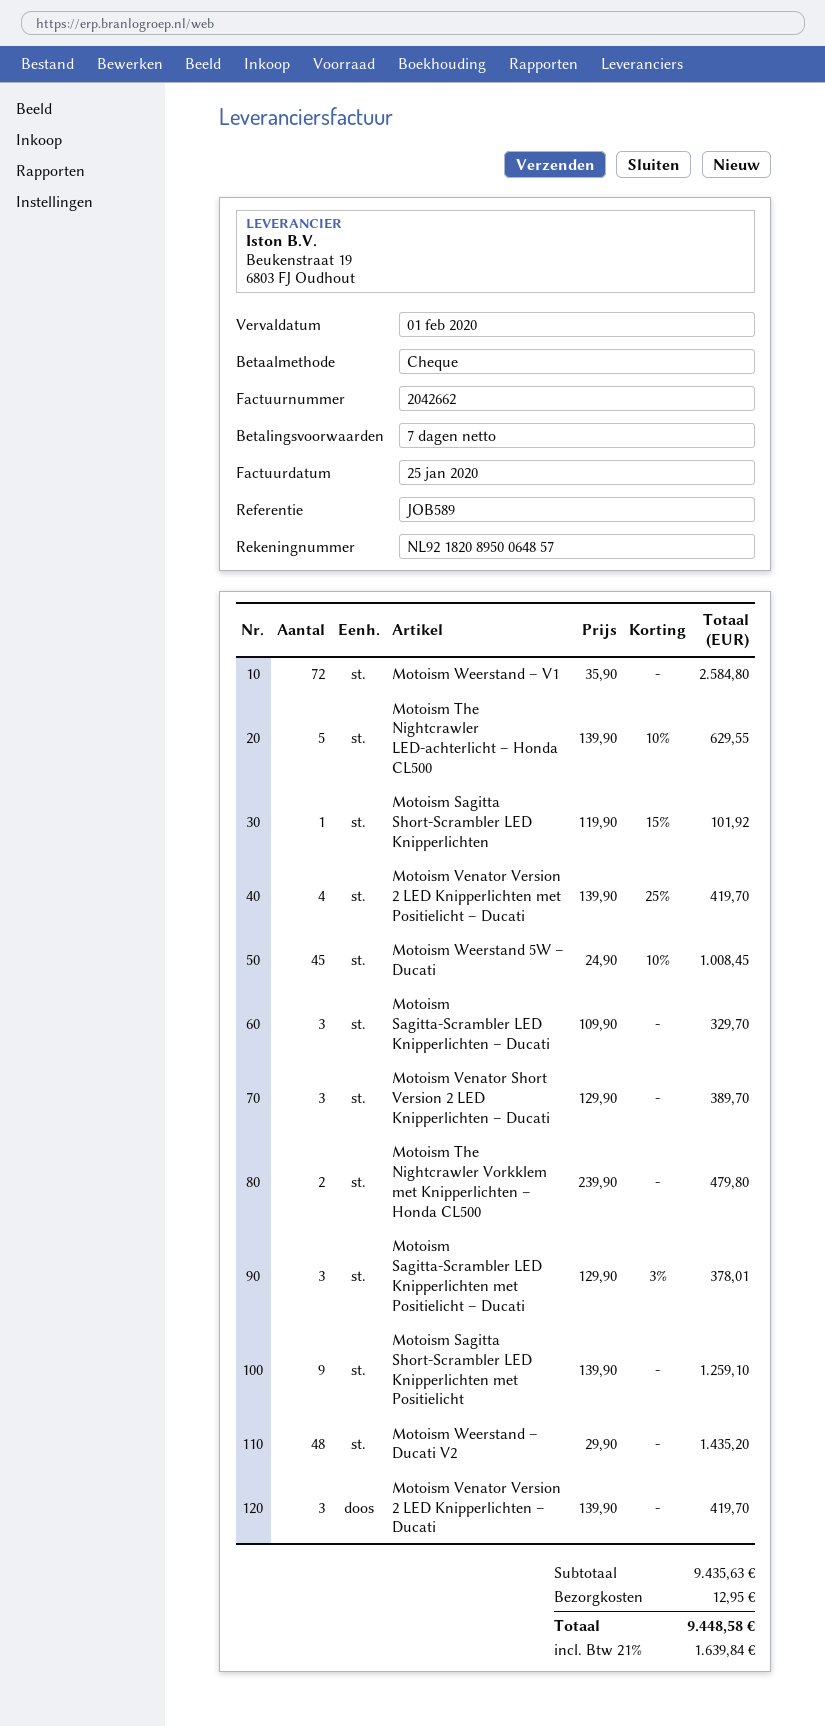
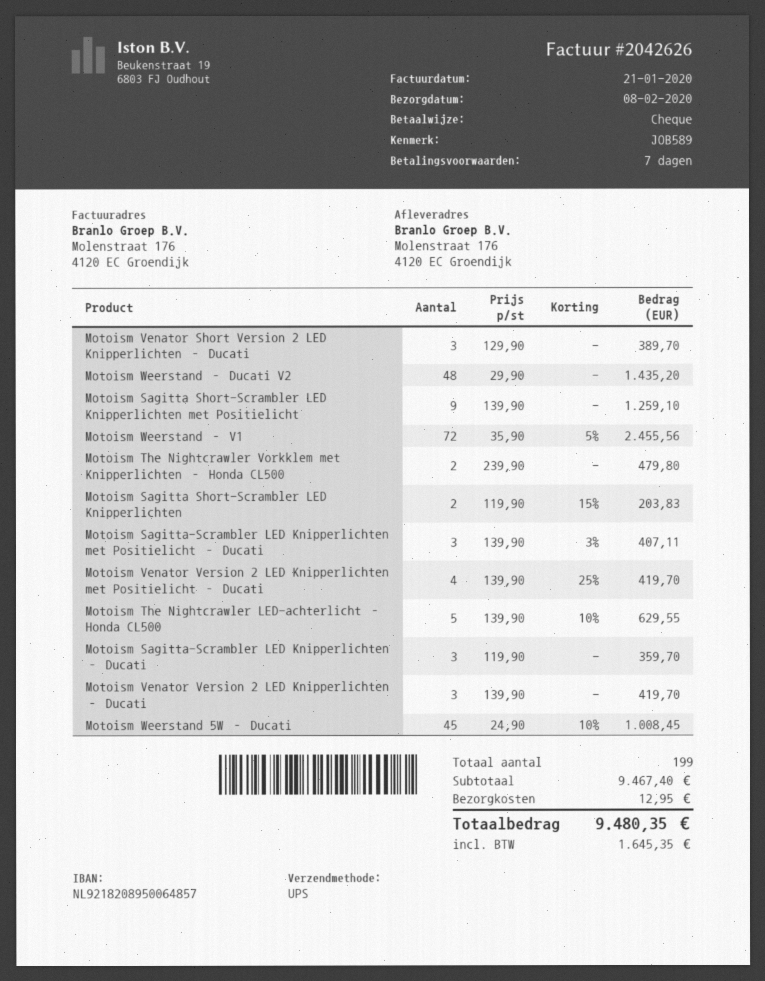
invoice number: 2042662 -> 2042626
invoice date: 2020-01-25 -> 2020-01-21
Motoism Weerstand – V1: 72 x 35.90 = 2584.80 -> 72 x 35.90 - 5% = 2455.56
Motoism Sagitta Short-Scrambler LED Knipperlichten: 1 x 119.90 - 15% = 101.92 -> 2 x 119.90 - 15% = 203.83
Motoism Sagitta-Scrambler LED Knipperlichten – Ducati: 3 x 109.90 = 329.70 -> 3 x 119.90 = 359.70
Motoism Sagitta-Scrambler LED Knipperlichten met Positielicht – Ducati: 3 x 129.90 - 3% = 378.01 -> 3 x 139.90 - 3% = 407.11
subtotal: 9435.63 -> 9467.40
tax: 1639.84 -> 1645.35
total: 9448.58 -> 9480.35

